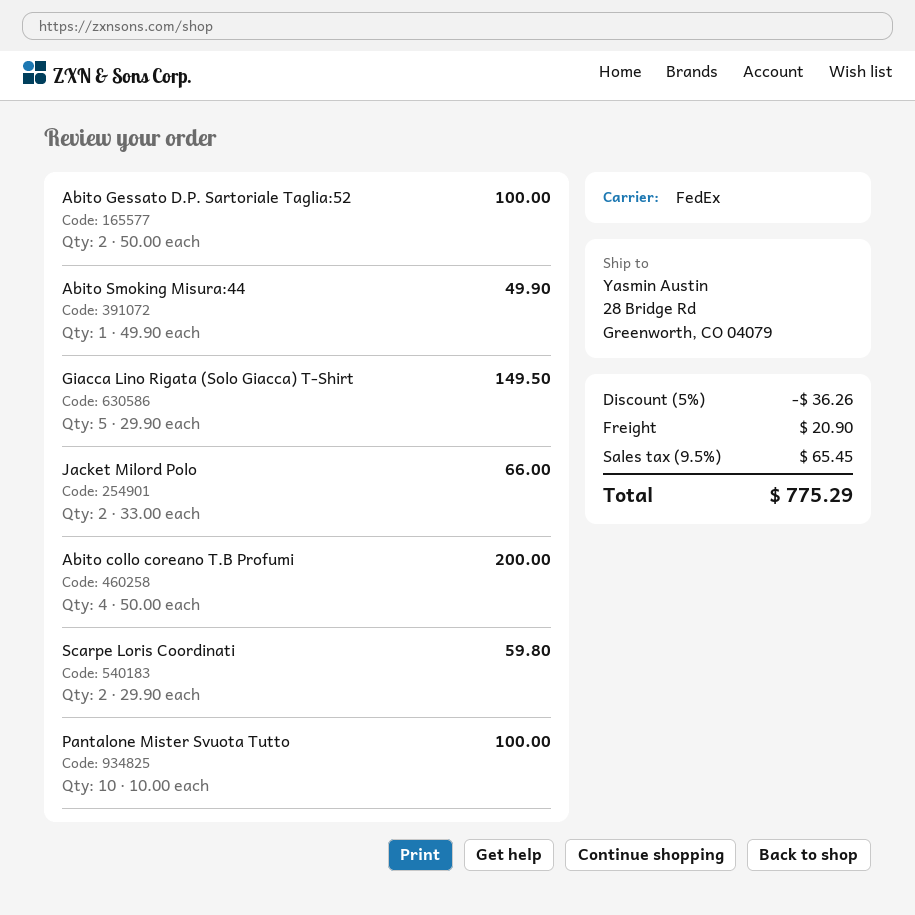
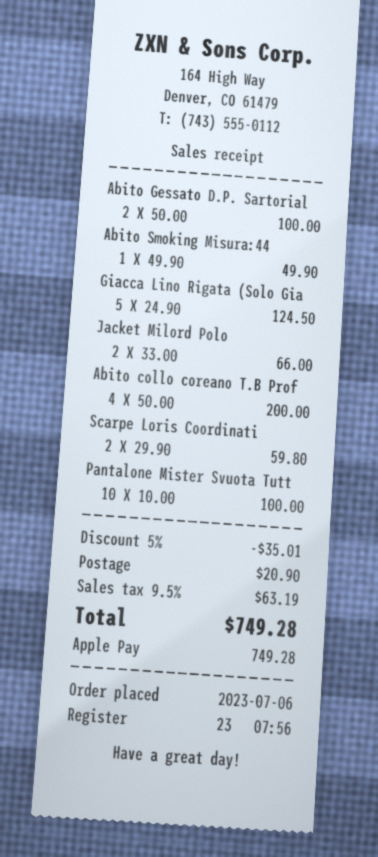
Giacca Lino Rigata (Solo Giacca) T-Shirt: 5 x 29.90 = 149.50 -> 5 x 24.90 = 124.50
discount: 5% = 36.26 -> 5% = 35.01
tax: 9.5% = 65.45 -> 9.5% = 63.19
total: 775.29 -> 749.28

